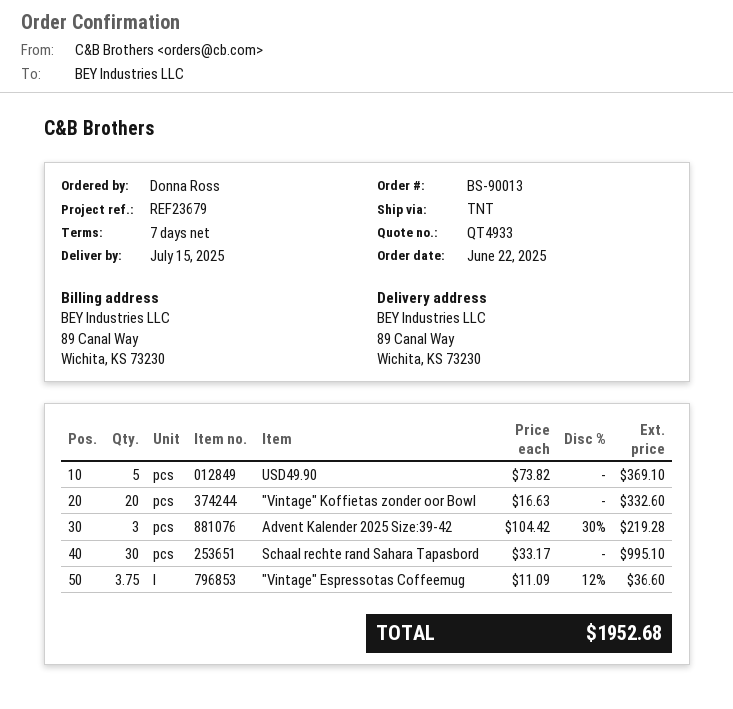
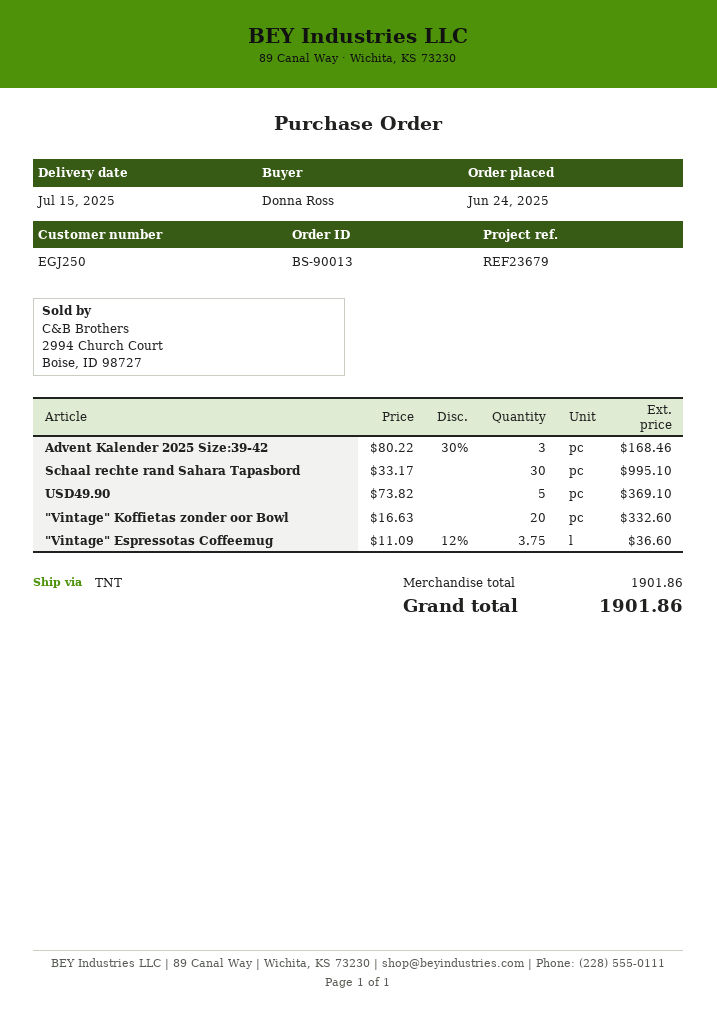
order date: 2025-06-22 -> 2025-06-24
Advent Kalender 2025 Size:39-42: 3 x 104.42 - 30% = 219.28 -> 3 x 80.22 - 30% = 168.46
total: 1952.68 -> 1901.86

